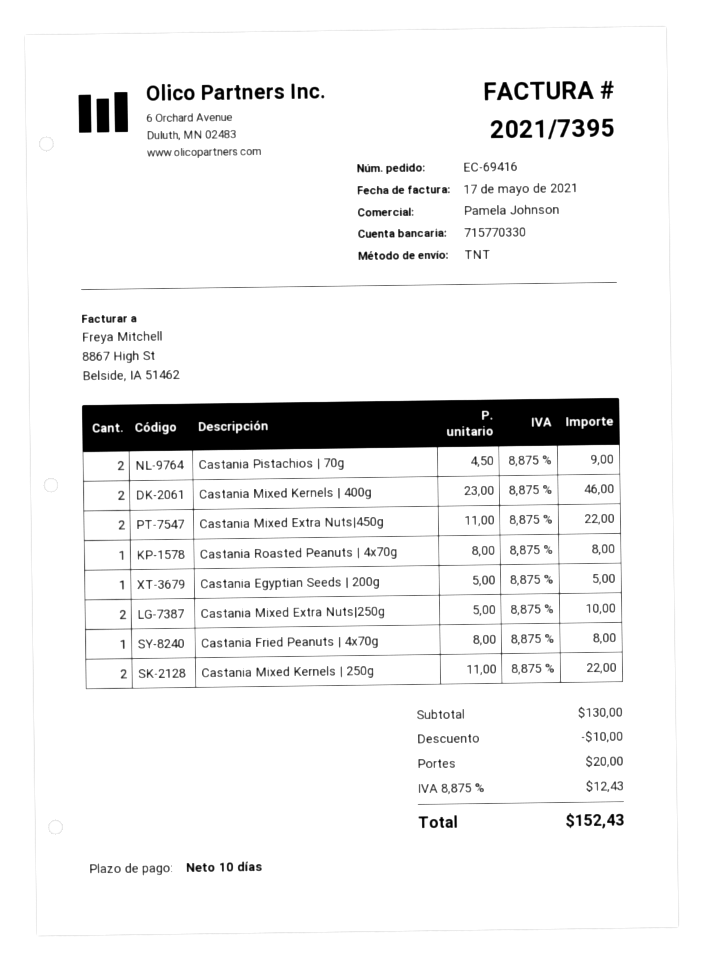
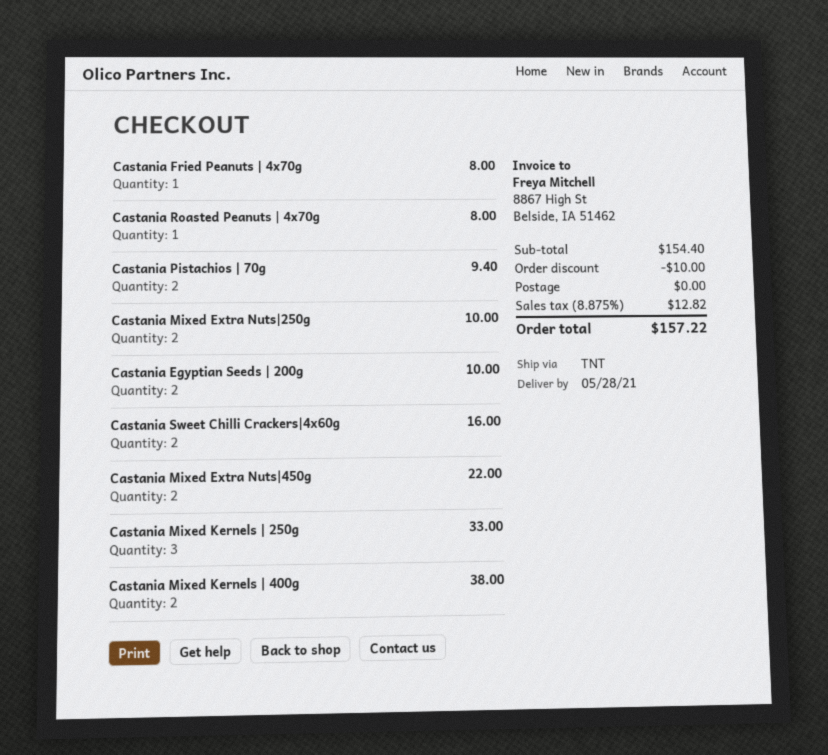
Castania Pistachios | 70g: 2 for 9.00 -> 2 for 9.40
Castania Mixed Kernels | 400g: 2 for 46.00 -> 2 for 38.00
Castania Egyptian Seeds | 200g: 1 for 5.00 -> 2 for 10.00
Castania Mixed Kernels | 250g: 2 for 22.00 -> 3 for 33.00
Castania Sweet Chilli Crackers|4x60g: none -> 2 for 16.00
subtotal: 130.00 -> 154.40
shipping: 20.00 -> 0.00
tax: 8.875% = 12.43 -> 8.875% = 12.82
total: 152.43 -> 157.22

